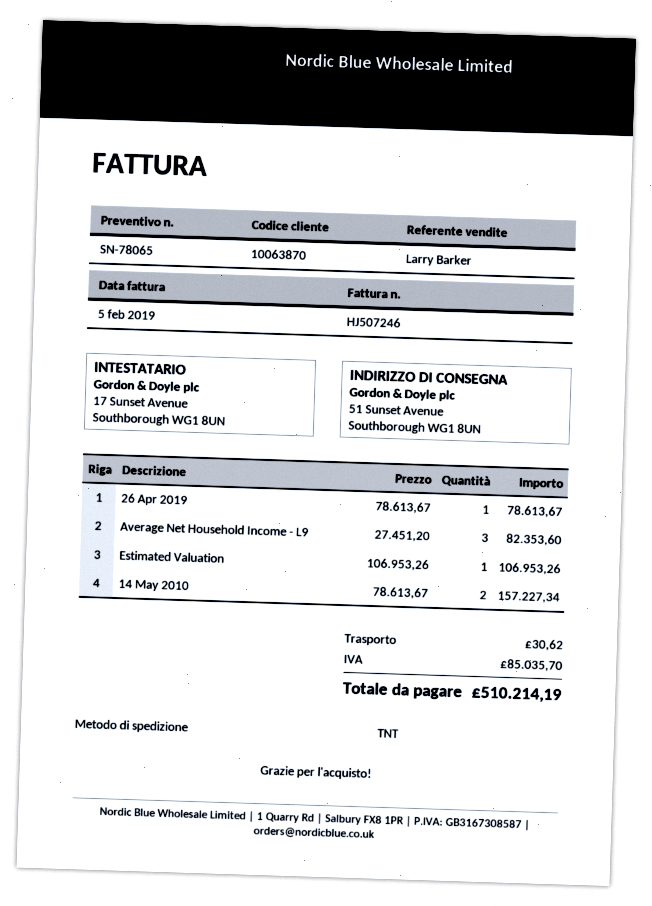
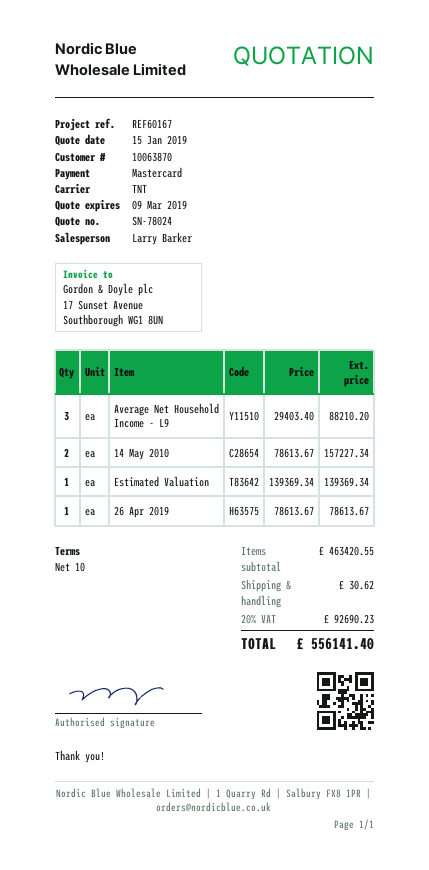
quote number: SN-78065 -> SN-78024
Average Net Household Income - L9: 3 x 27451.20 = 82353.60 -> 3 x 29403.40 = 88210.20
Estimated Valuation: 1 x 106953.26 = 106953.26 -> 1 x 139369.34 = 139369.34
tax: 85035.70 -> 92690.23
total: 510214.19 -> 556141.40

